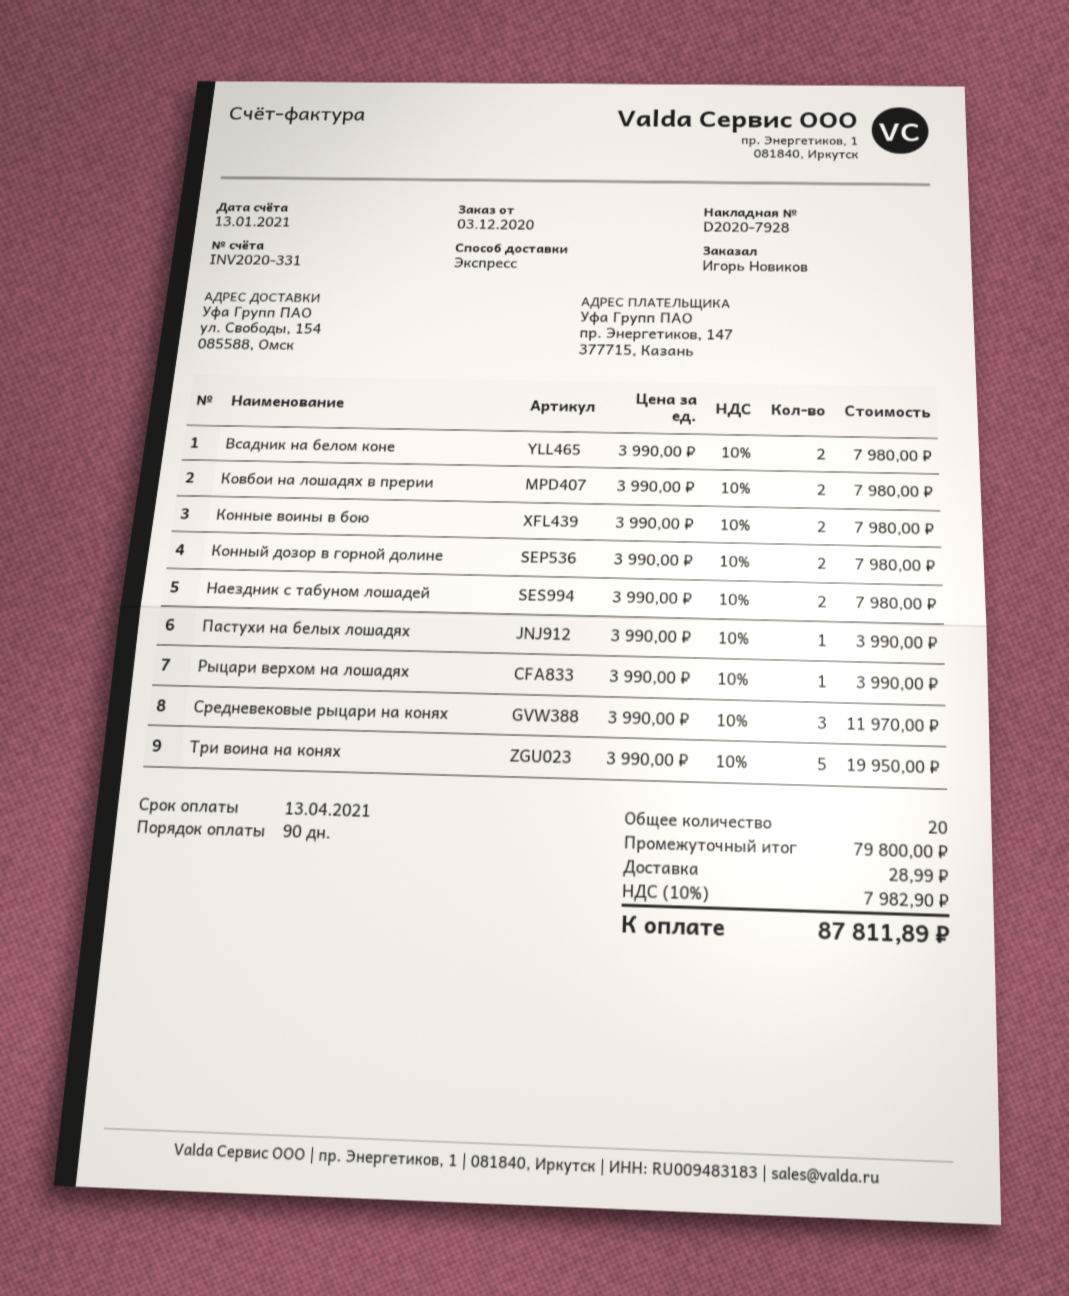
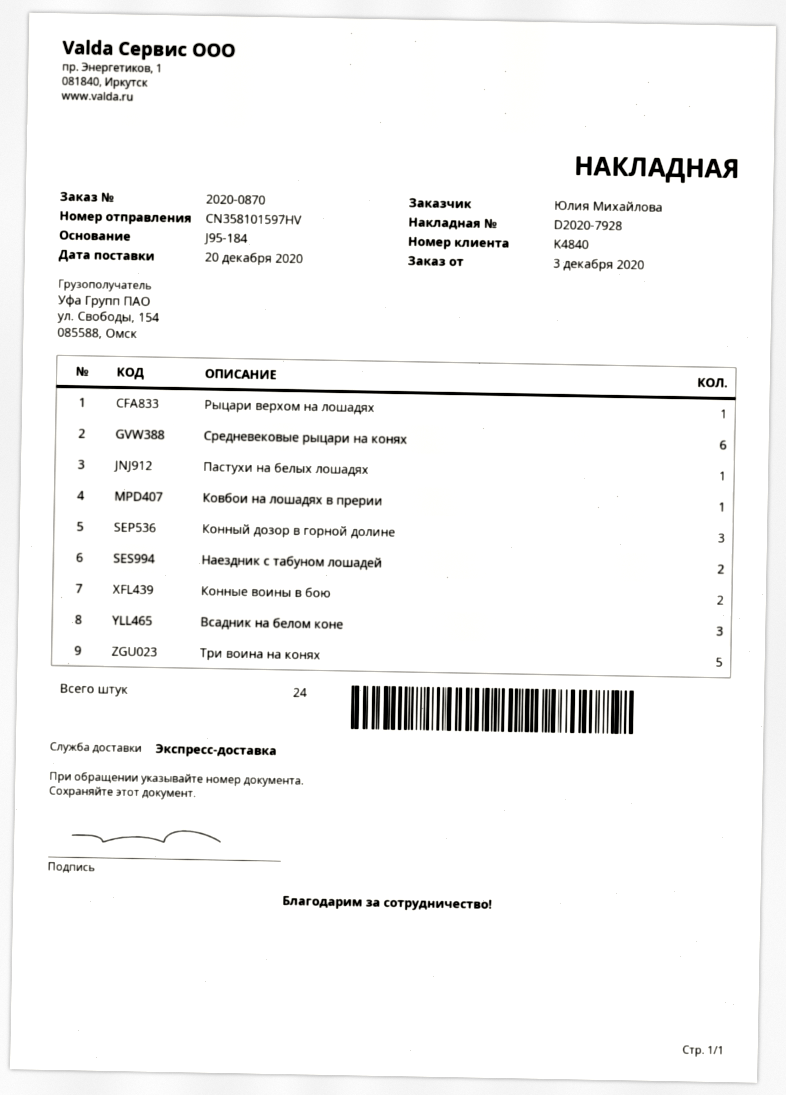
ordered by: Игорь Новиков -> Юлия Михайлова
Всадник на белом коне: 2 -> 3
Ковбои на лошадях в прерии: 2 -> 1
Конный дозор в горной долине: 2 -> 3
Средневековые рыцари на конях: 3 -> 6
total quantity: 20 -> 24

